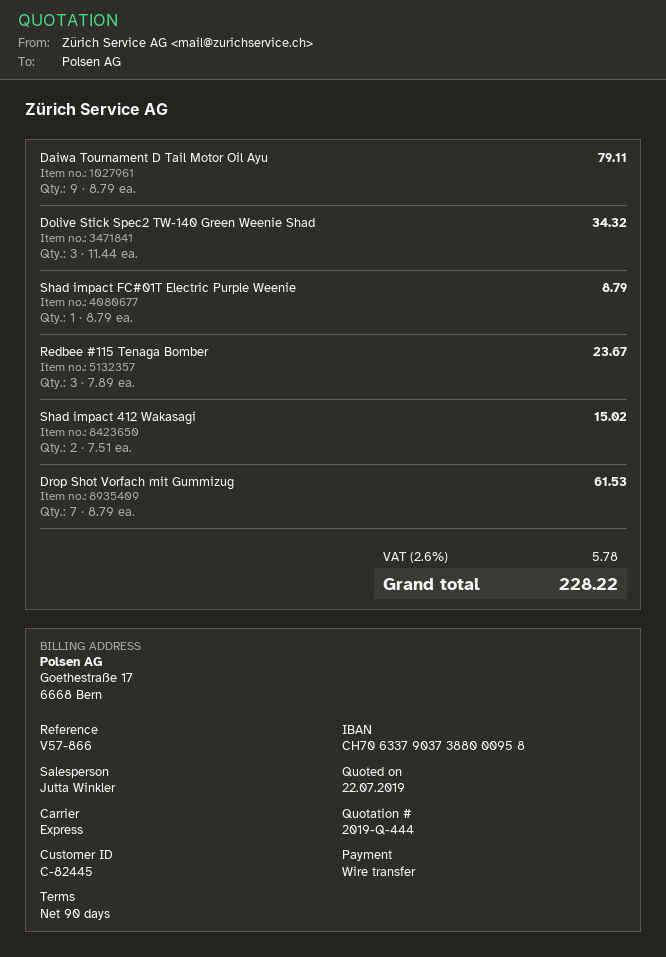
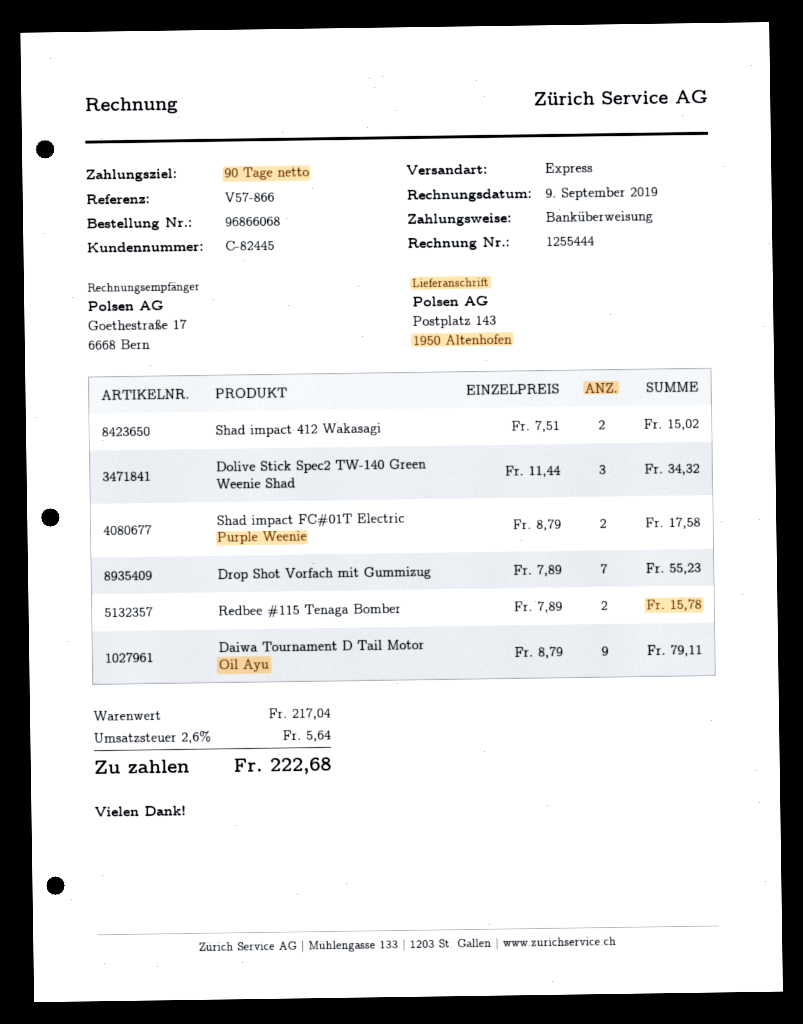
Shad impact FC#01T Electric Purple Weenie: 1 x 8.79 = 8.79 -> 2 x 8.79 = 17.58
Redbee #115 Tenaga Bomber: 3 x 7.89 = 23.67 -> 2 x 7.89 = 15.78
Drop Shot Vorfach mit Gummizug: 7 x 8.79 = 61.53 -> 7 x 7.89 = 55.23
tax: 2.6% = 5.78 -> 2.6% = 5.64
total: 228.22 -> 222.68

